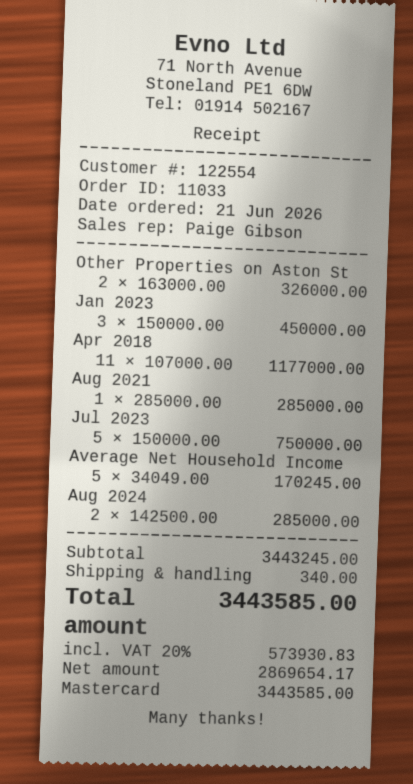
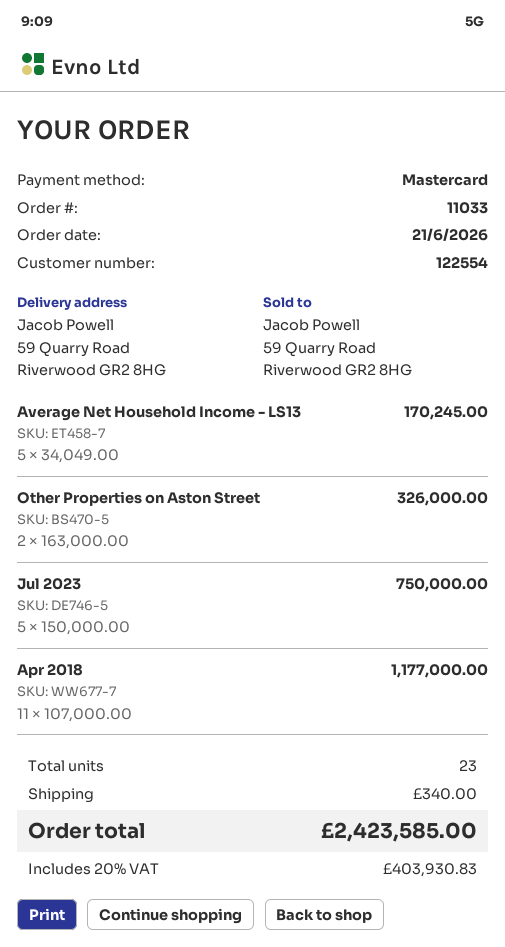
Jan 2023: 3 x 150000.00 = 450000.00 -> none
Aug 2021: 1 x 285000.00 = 285000.00 -> none
Aug 2024: 2 x 142500.00 = 285000.00 -> none
tax: 20% = 573930.83 -> 20% = 403930.83
total: 3443585.00 -> 2423585.00

